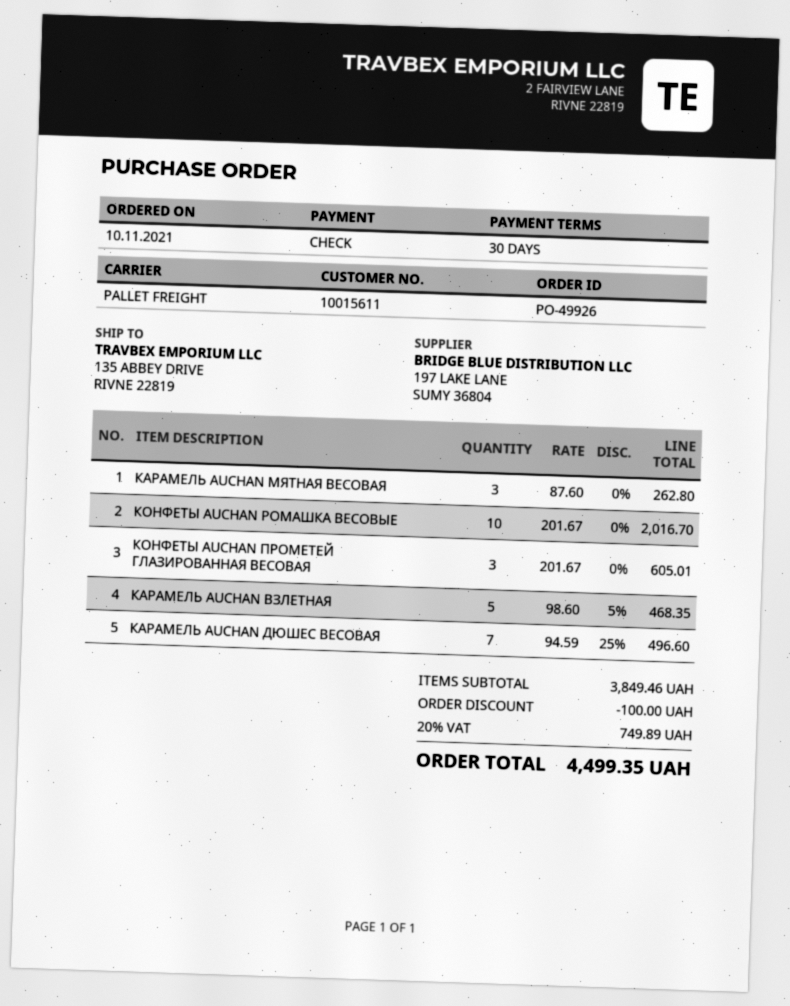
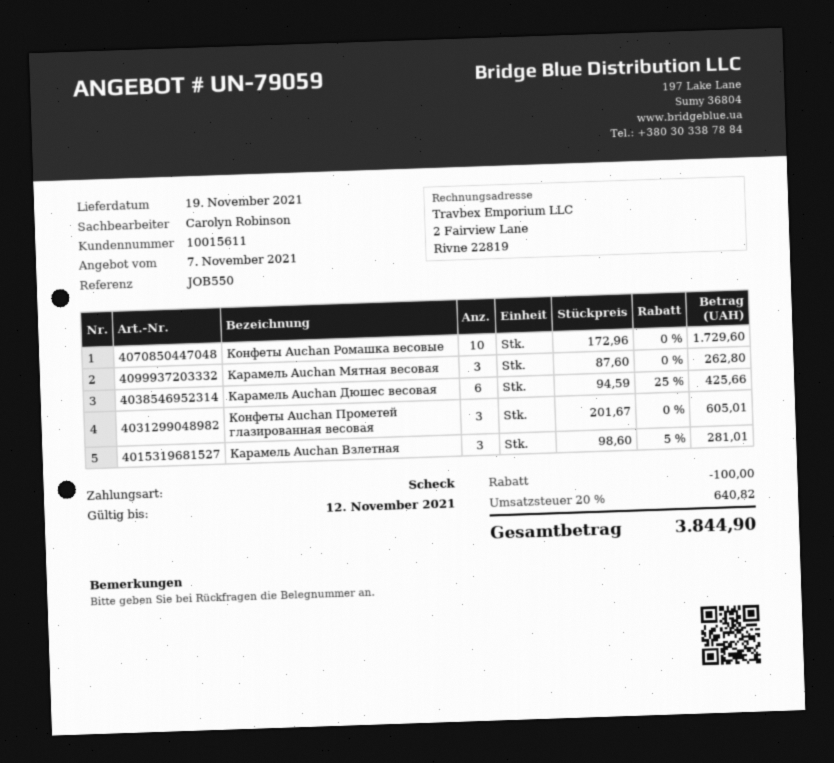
КОНФЕТЫ AUCHAN РОМАШКА ВЕСОВЫЕ: 10 x 201.67 = 2016.70 -> 10 x 172.96 = 1729.60
КАРАМЕЛЬ AUCHAN ВЗЛЕТНАЯ: 5 x 98.60 - 5% = 468.35 -> 3 x 98.60 - 5% = 281.01
КАРАМЕЛЬ AUCHAN ДЮШЕС ВЕСОВАЯ: 7 x 94.59 - 25% = 496.60 -> 6 x 94.59 - 25% = 425.66
tax: 20% = 749.89 -> 20% = 640.82
total: 4499.35 -> 3844.90

